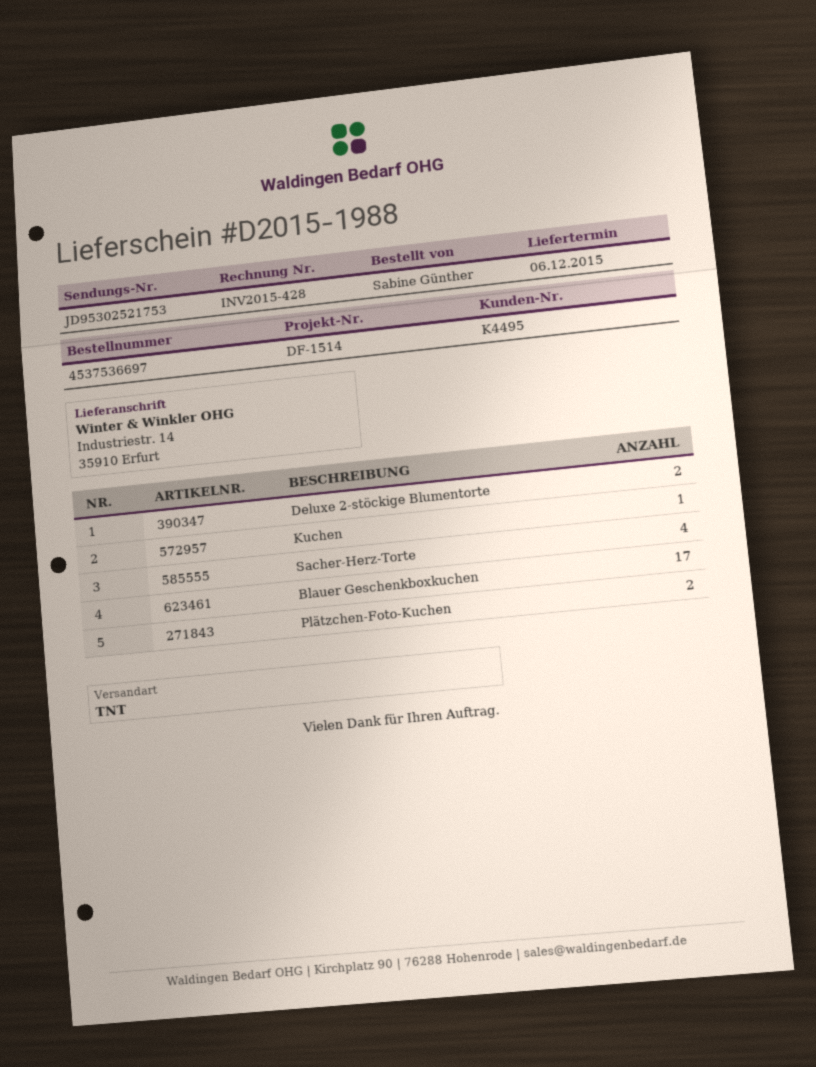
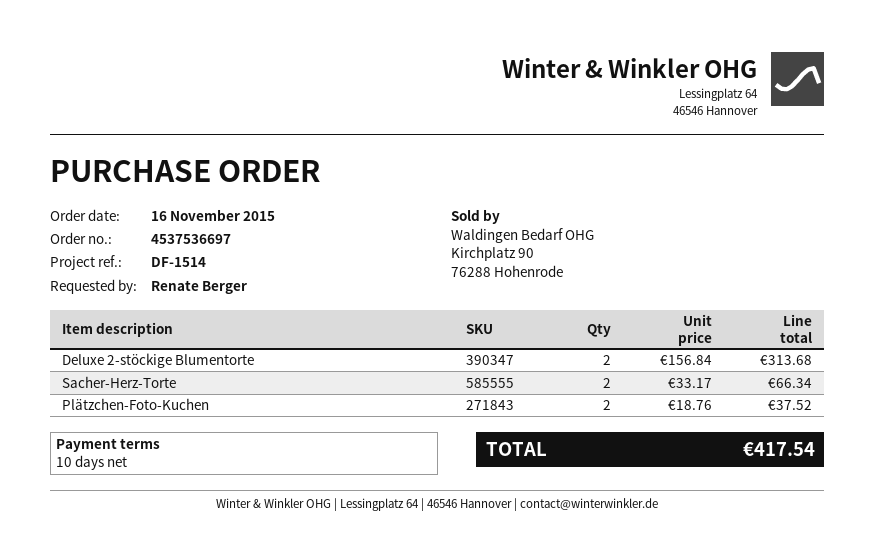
ordered by: Sabine Günther -> Renate Berger
Kuchen: 1 -> none
Sacher-Herz-Torte: 4 -> 2
Blauer Geschenkboxkuchen: 17 -> none

